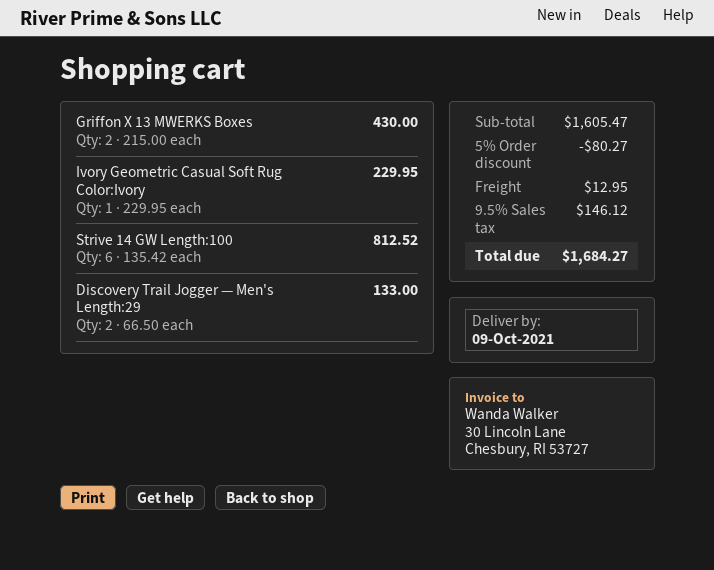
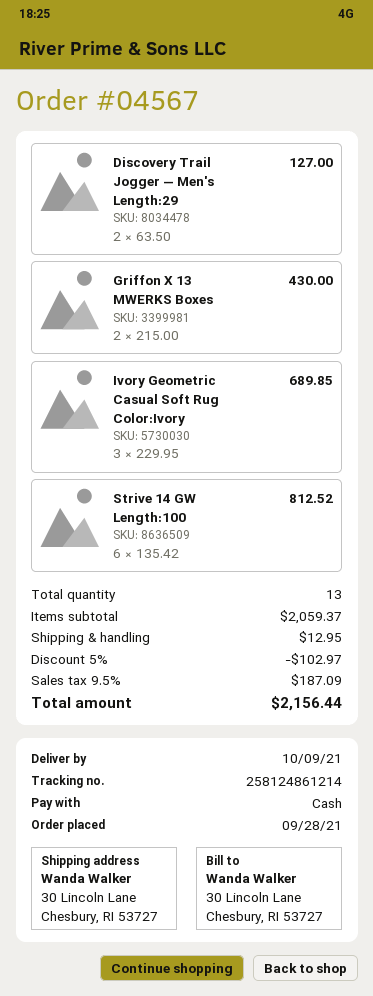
Ivory Geometric Casual Soft Rug Color:Ivory: 1 x 229.95 = 229.95 -> 3 x 229.95 = 689.85
Discovery Trail Jogger — Men's Length:29: 2 x 66.50 = 133.00 -> 2 x 63.50 = 127.00
subtotal: 1605.47 -> 2059.37
discount: 5% = 80.27 -> 5% = 102.97
tax: 9.5% = 146.12 -> 9.5% = 187.09
total: 1684.27 -> 2156.44

